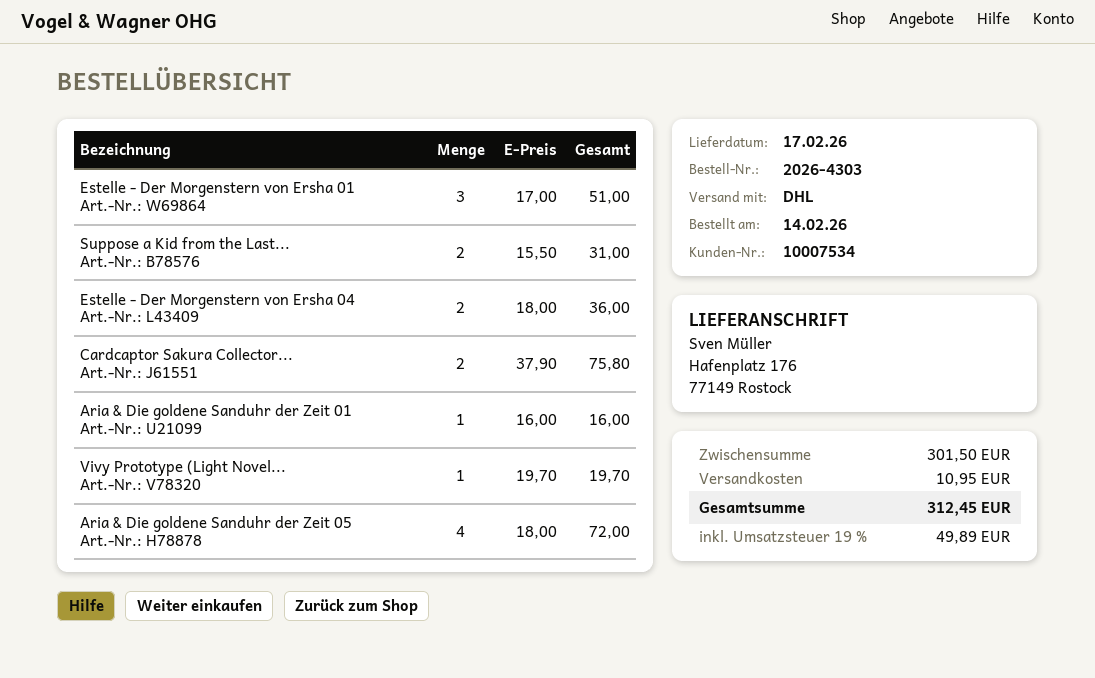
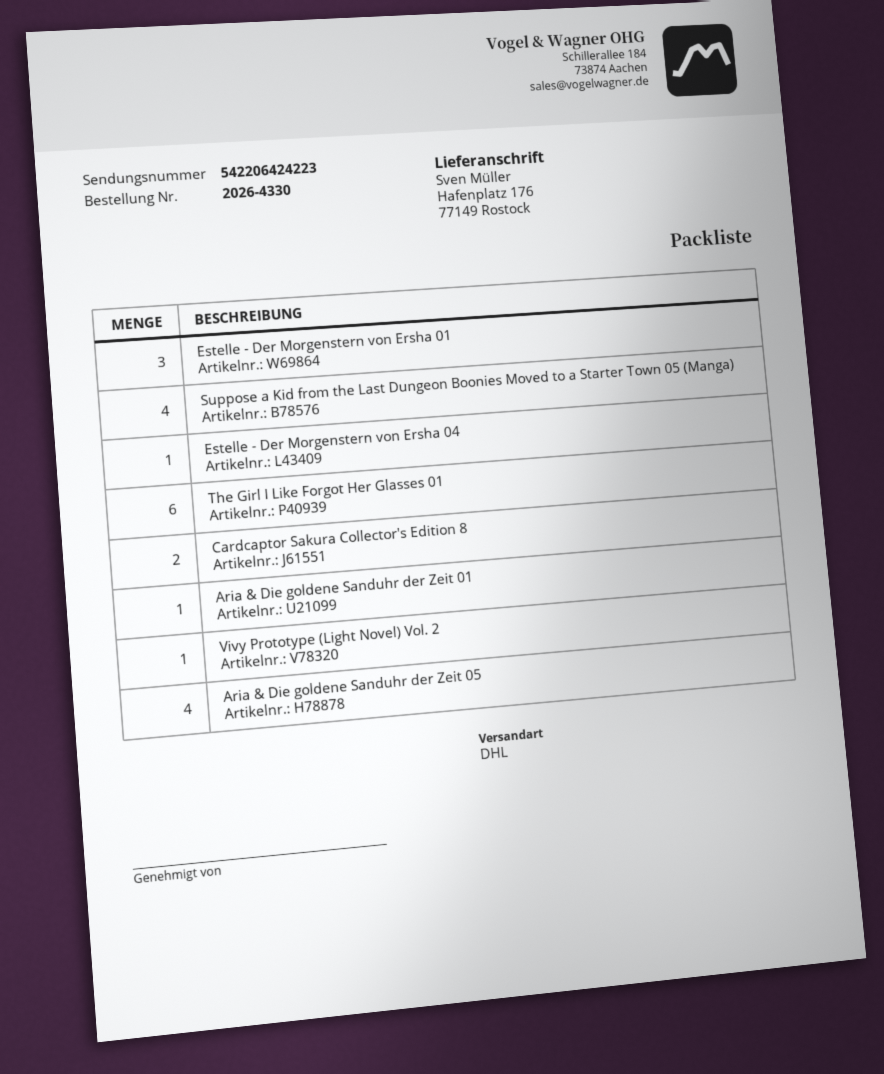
order number: 2026-4303 -> 2026-4330
Suppose a Kid from the Last...: 2 -> 4
Estelle - Der Morgenstern von Ersha 04: 2 -> 1
The Girl I Like Forgot Her Glasses 01: none -> 6

